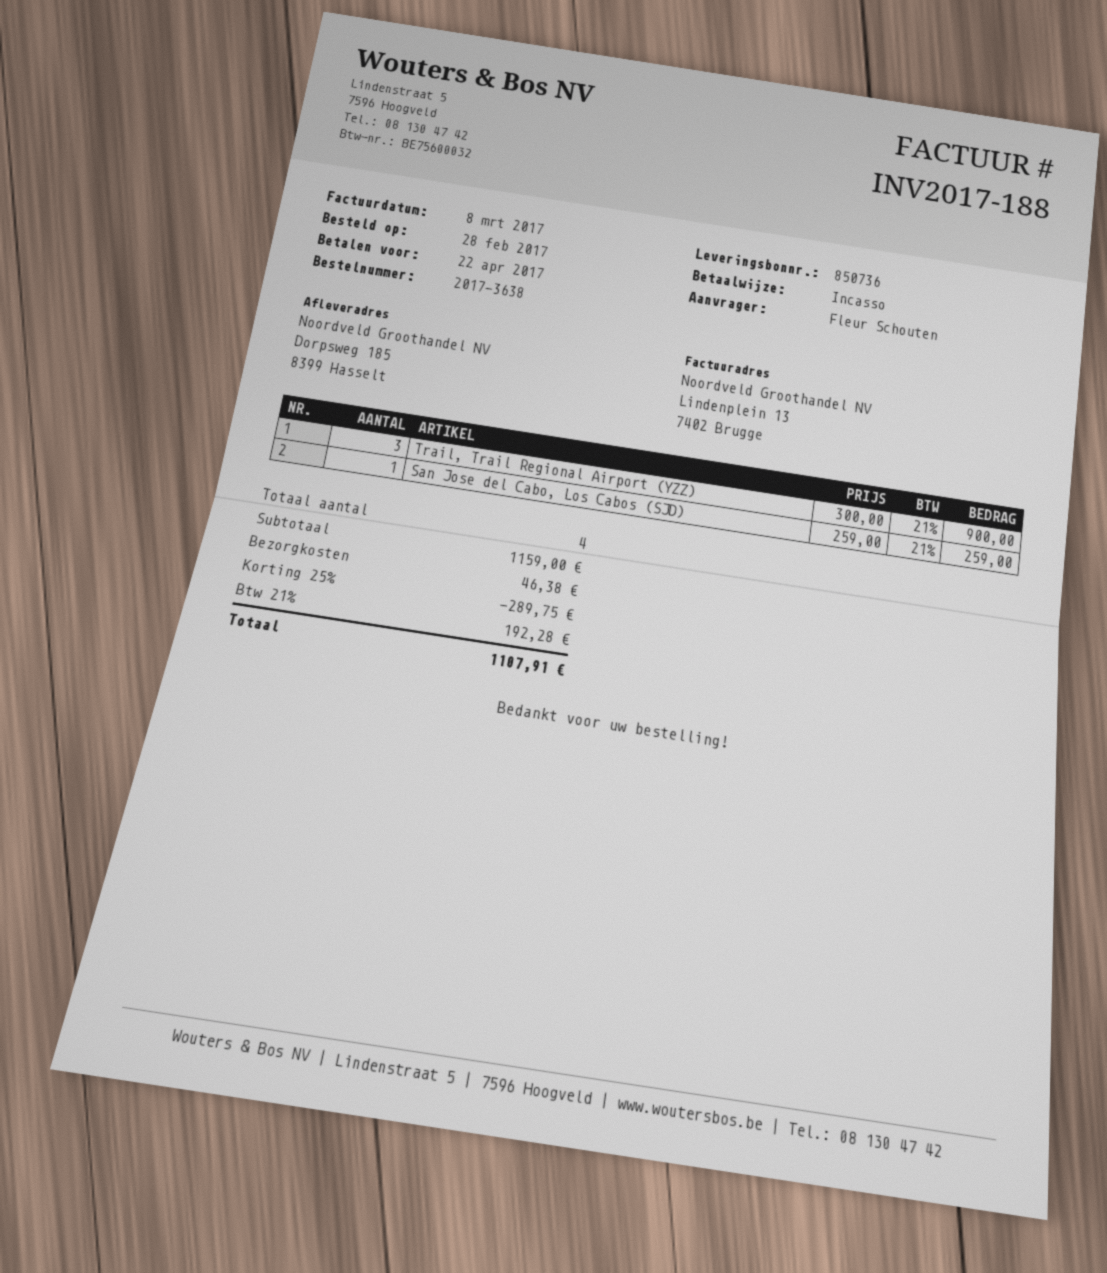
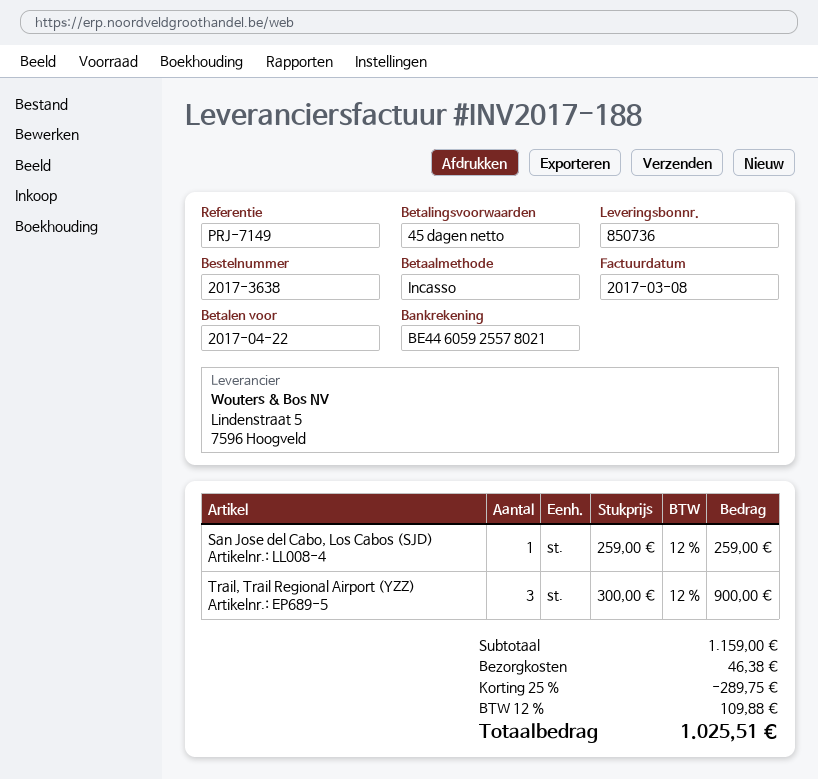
tax: 21% = 192.28 -> 12% = 109.88
total: 1107.91 -> 1025.51

